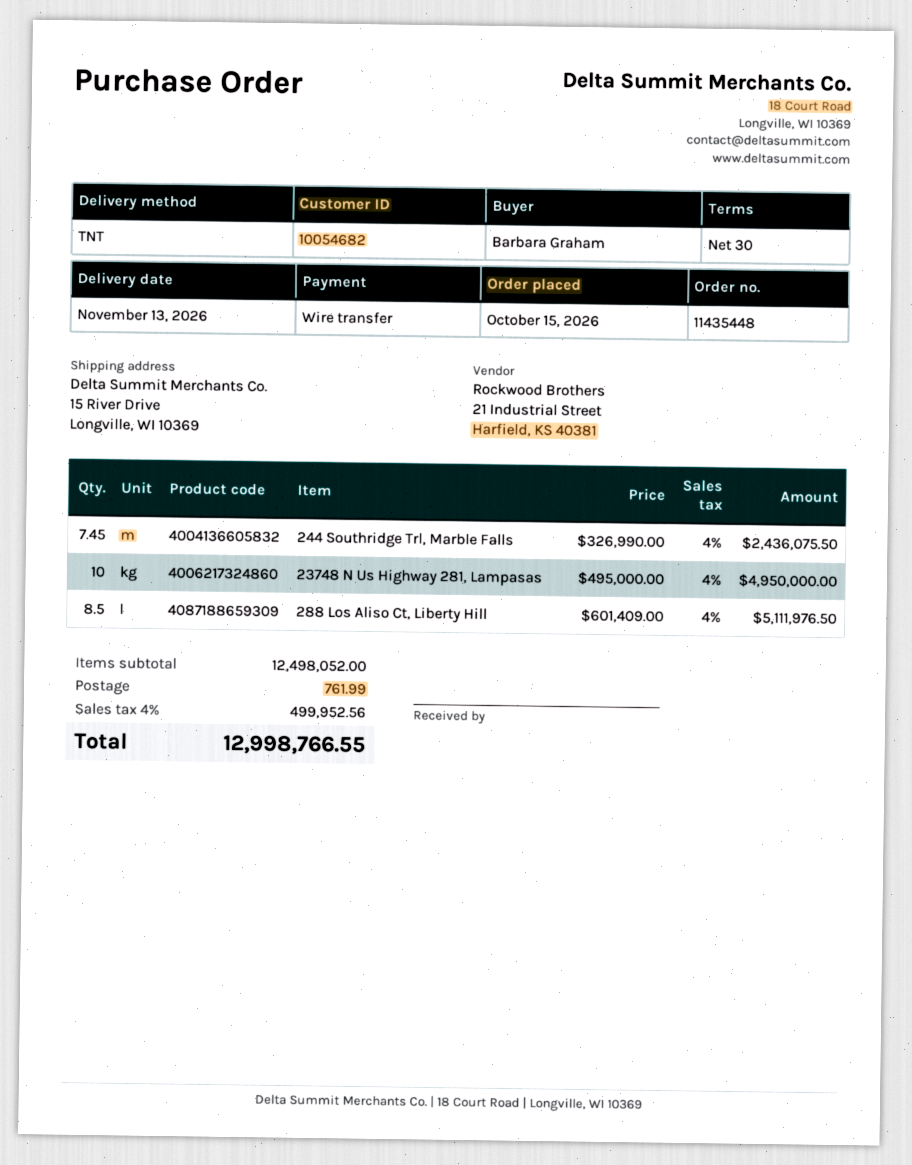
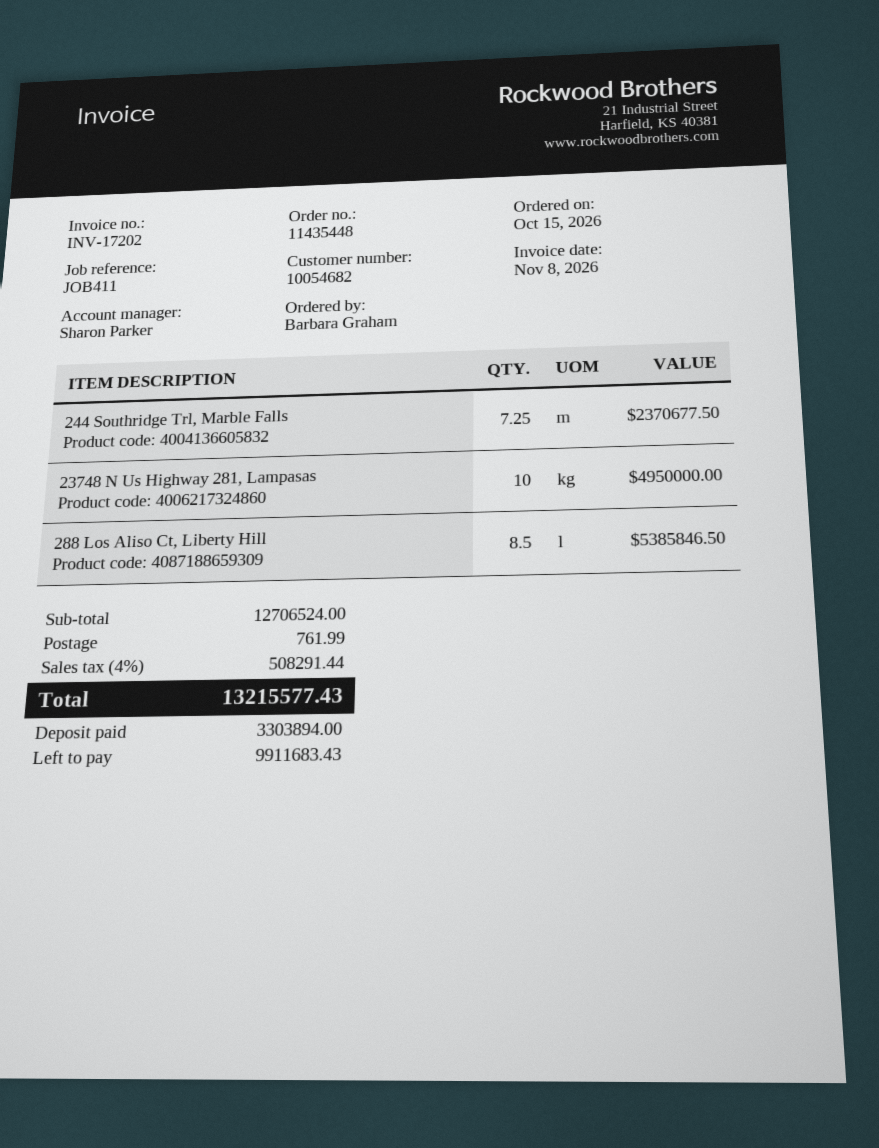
244 Southridge Trl, Marble Falls: 7.45 for 2436075.50 -> 7.25 for 2370677.50
288 Los Aliso Ct, Liberty Hill: 8.5 for 5111976.50 -> 8.5 for 5385846.50
subtotal: 12498052.00 -> 12706524.00
tax: 4% = 499952.56 -> 4% = 508291.44
total: 12998766.55 -> 13215577.43

